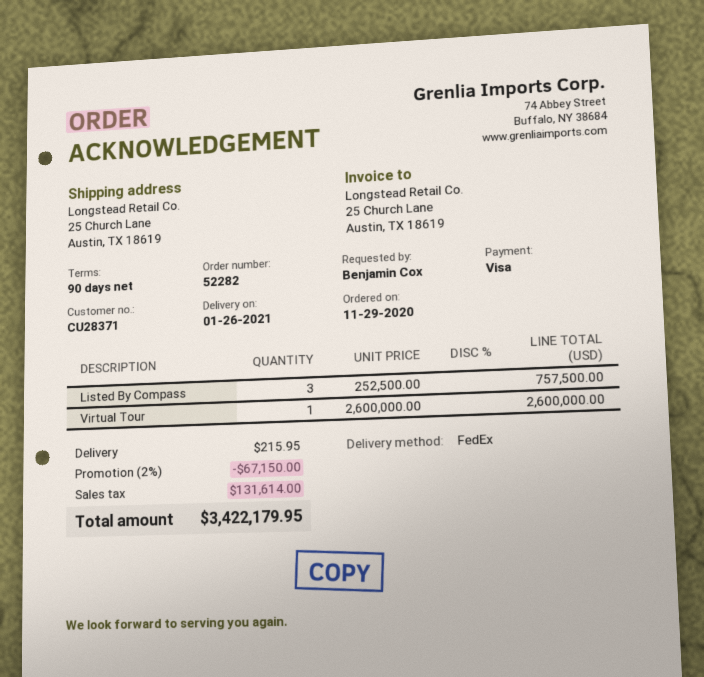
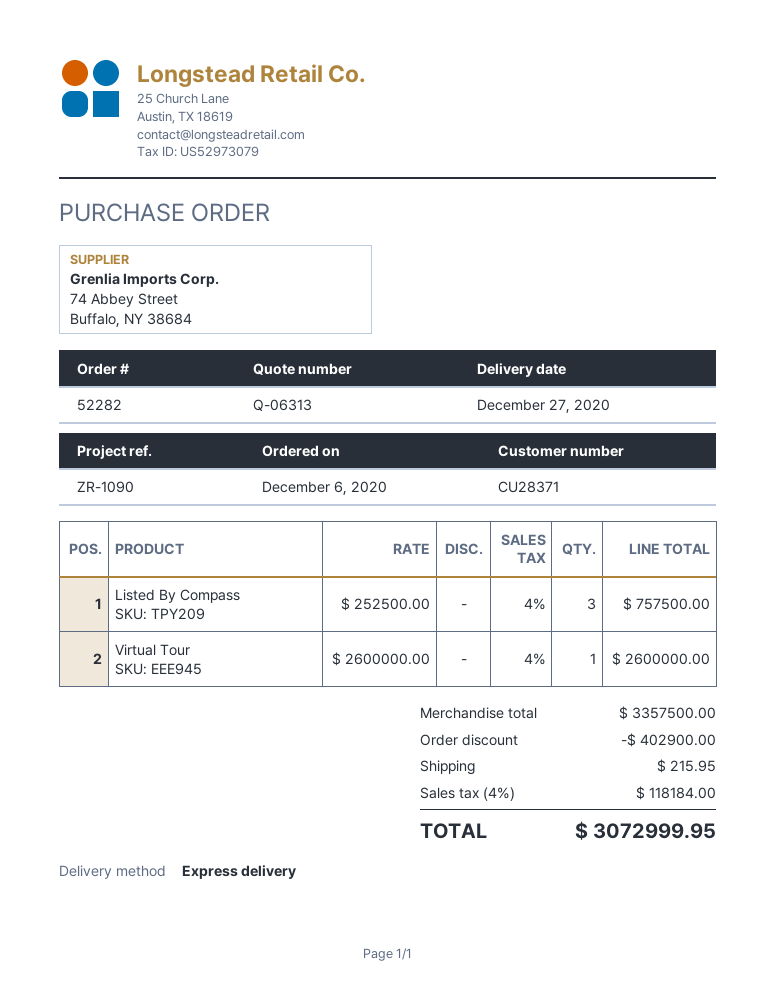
order date: 2020-11-29 -> 2020-12-06
delivery date: 2021-01-26 -> 2020-12-27
shipping method: FedEx -> express
discount: 67150.00 -> 402900.00
tax: 131614.00 -> 118184.00
total: 3422179.95 -> 3072999.95

